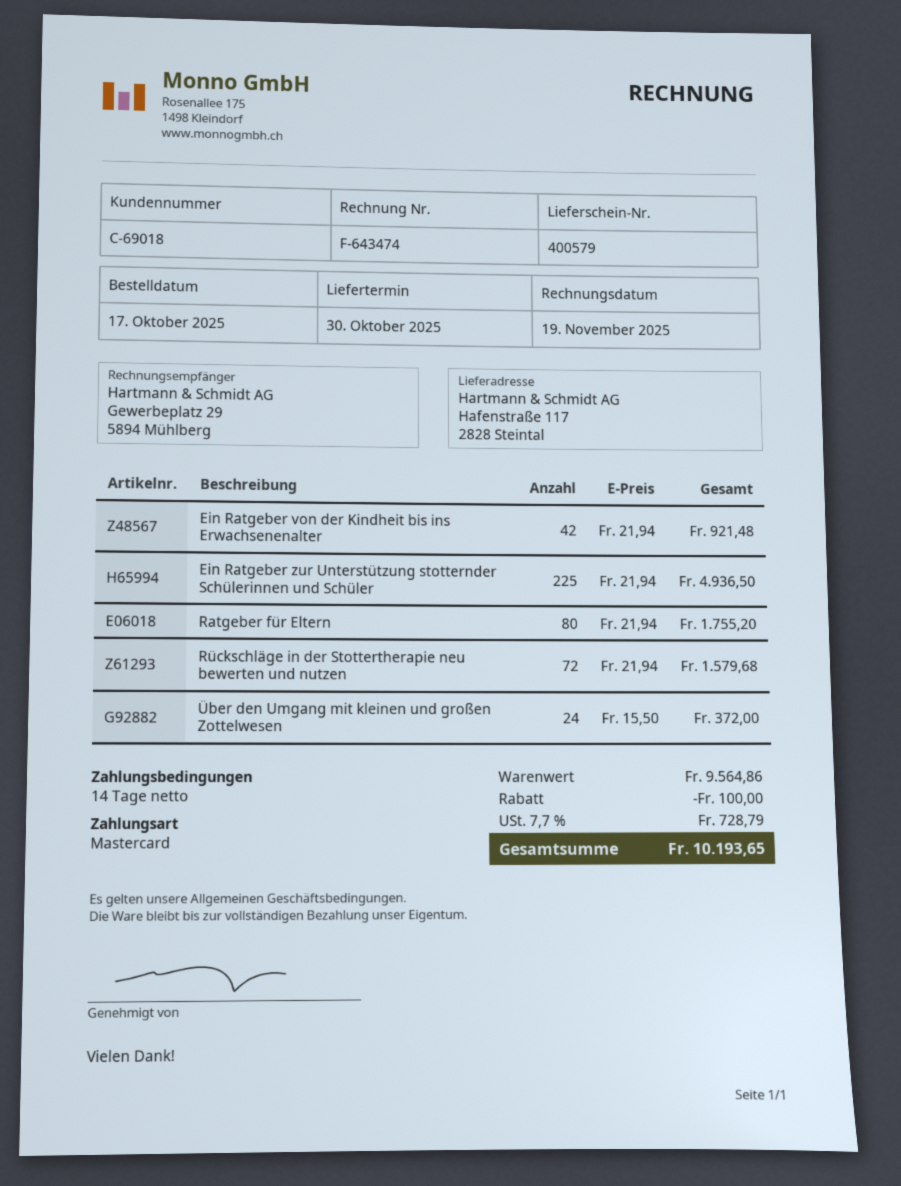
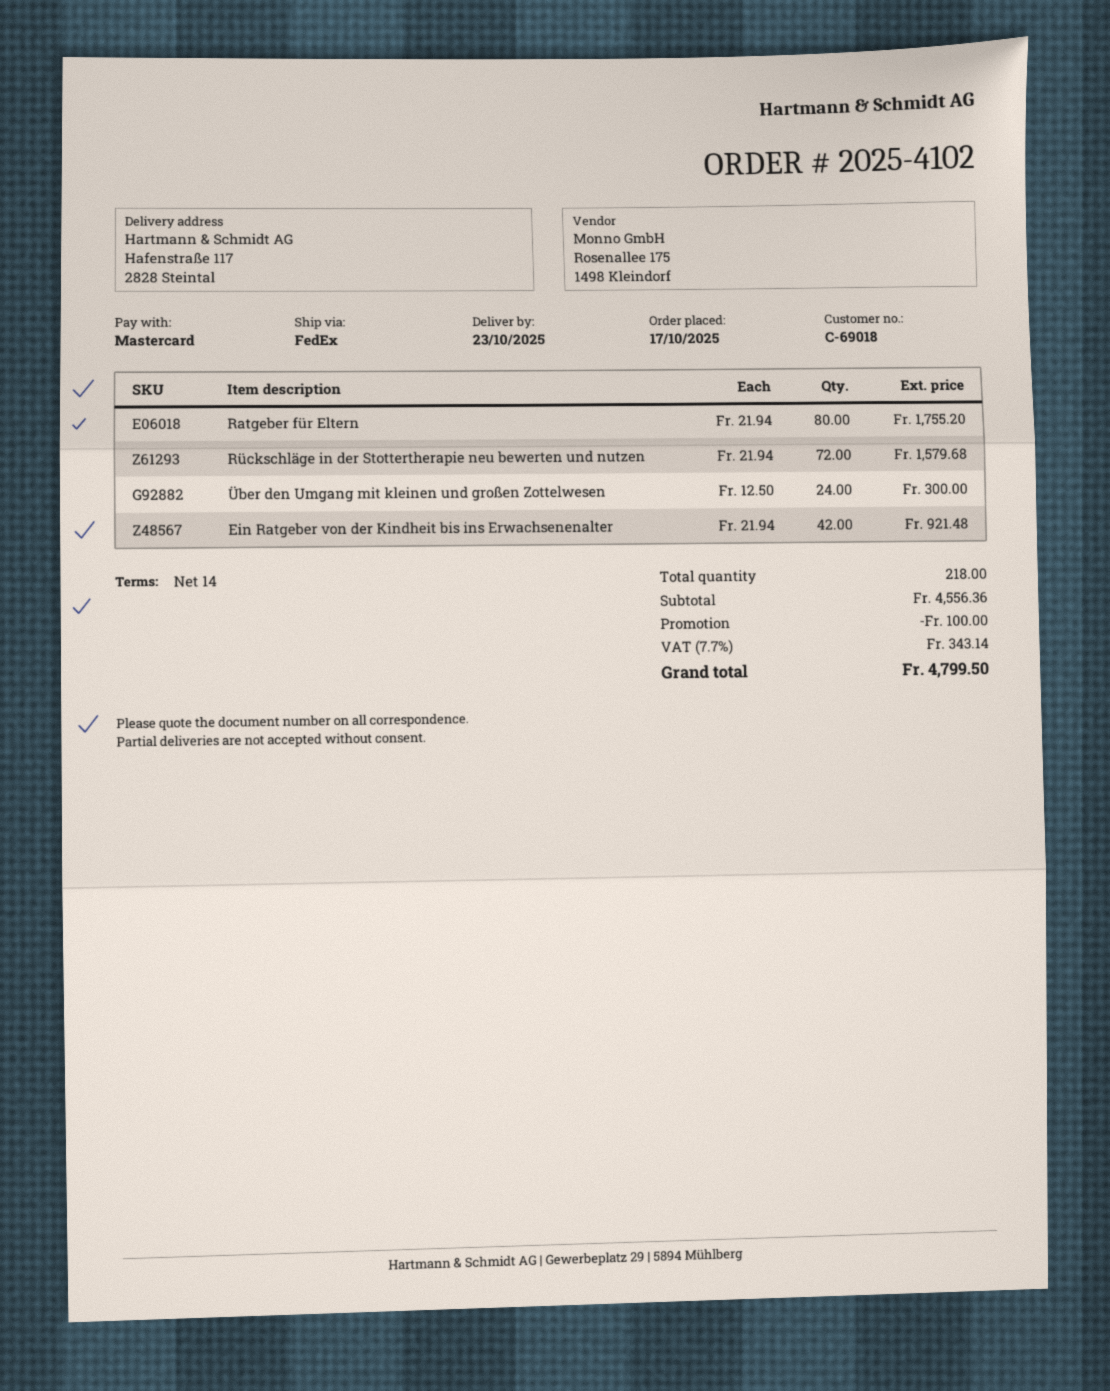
delivery date: 2025-10-30 -> 2025-10-23
Ein Ratgeber zur Unterstützung stotternder Schülerinnen und Schüler: 225 x 21.94 = 4936.50 -> none
Über den Umgang mit kleinen und großen Zottelwesen: 24 x 15.50 = 372.00 -> 24 x 12.50 = 300.00
subtotal: 9564.86 -> 4556.36
tax: 7.7% = 728.79 -> 7.7% = 343.14
total: 10193.65 -> 4799.50

